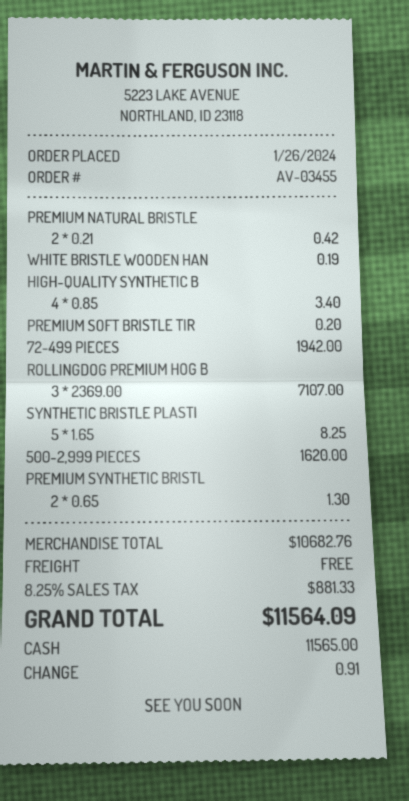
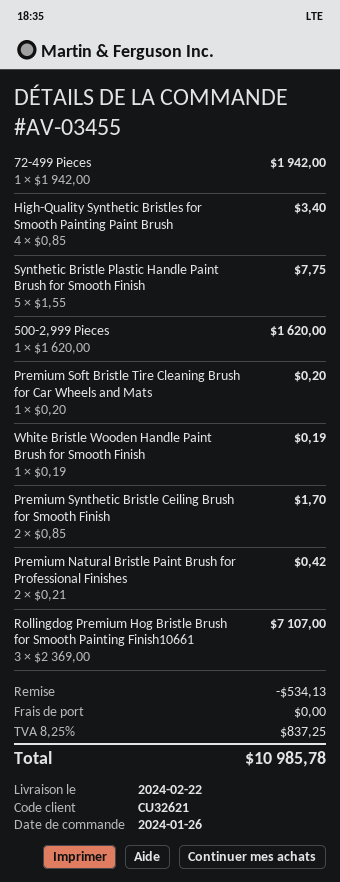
SYNTHETIC BRISTLE PLASTI: 5 x 1.65 = 8.25 -> 5 x 1.55 = 7.75
PREMIUM SYNTHETIC BRISTL: 2 x 0.65 = 1.30 -> 2 x 0.85 = 1.70
discount: none -> 534.13
tax: 8.25% = 881.33 -> 8.25% = 837.25
total: 11564.09 -> 10985.78

